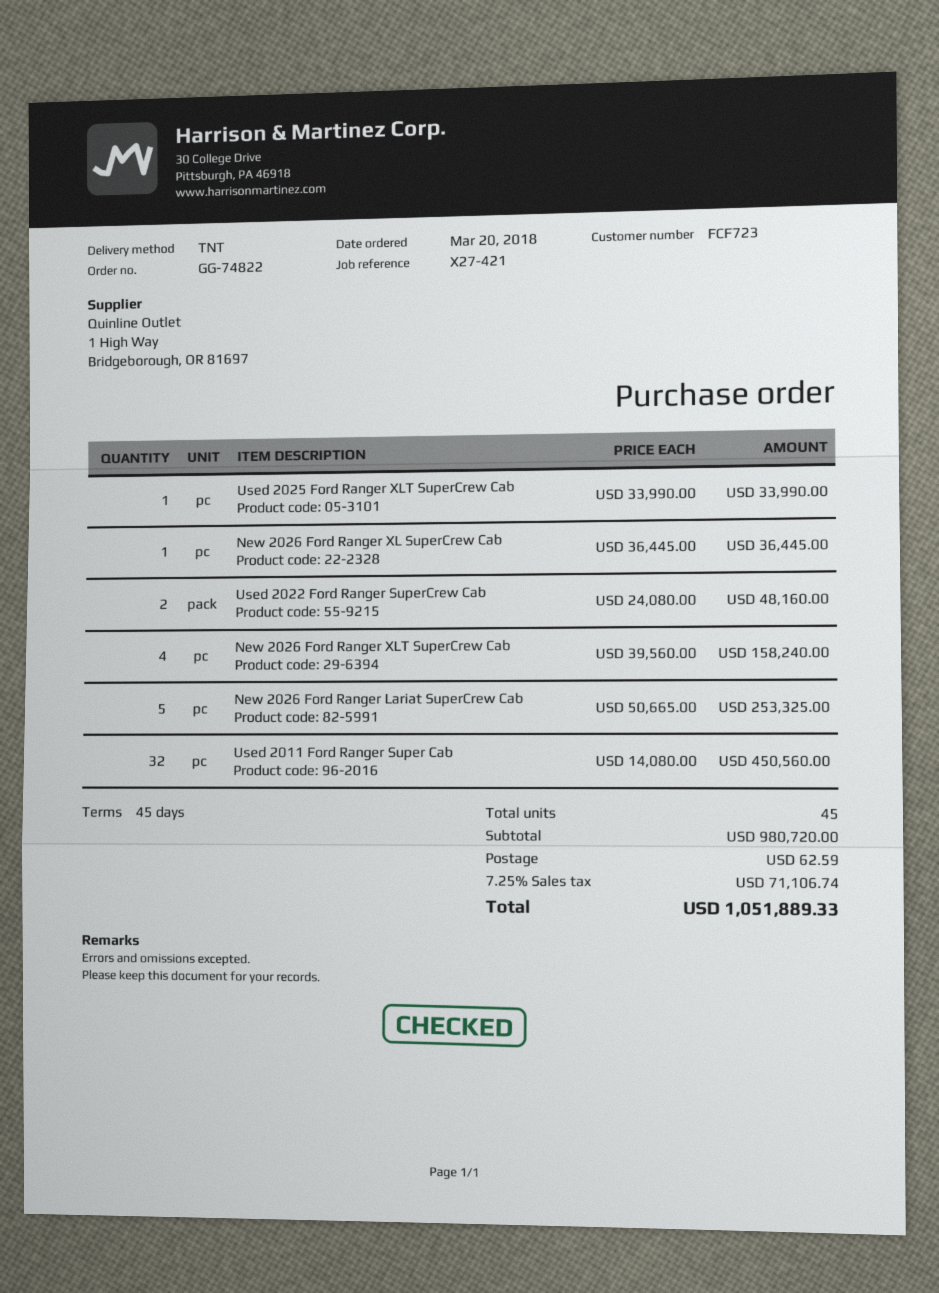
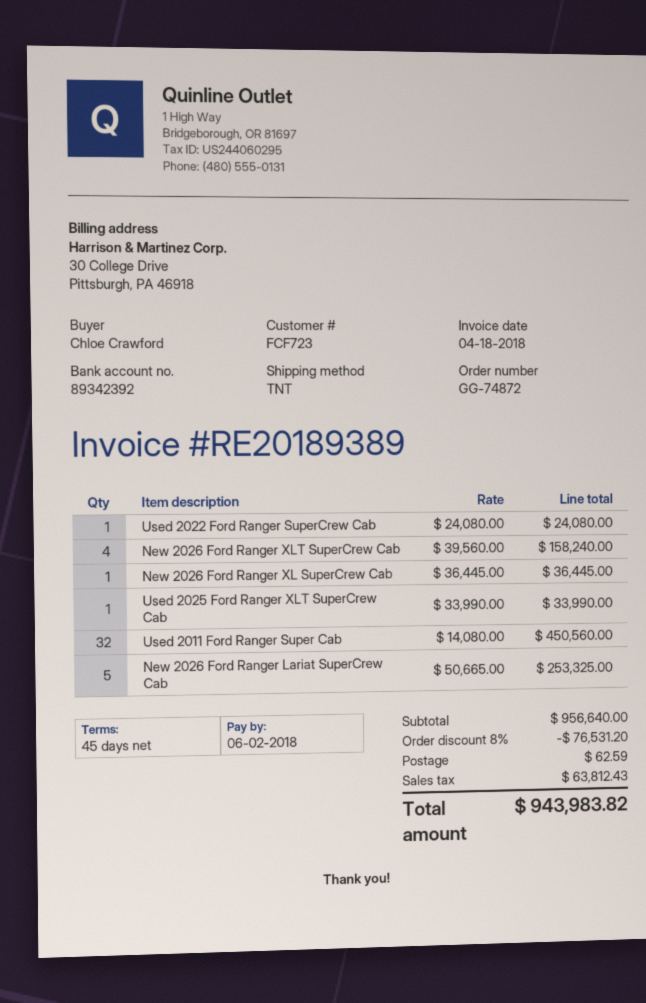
order number: GG-74822 -> GG-74872
Used 2022 Ford Ranger SuperCrew Cab: 2 x 24080.00 = 48160.00 -> 1 x 24080.00 = 24080.00
subtotal: 980720.00 -> 956640.00
discount: none -> 8% = 76531.20
tax: 71106.74 -> 63812.43
total: 1051889.33 -> 943983.82

